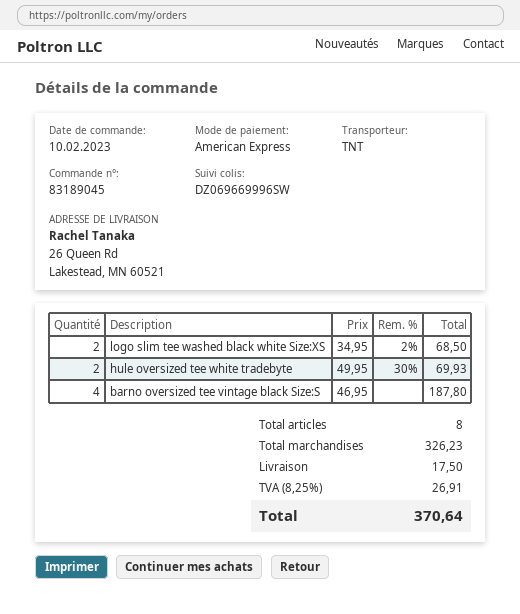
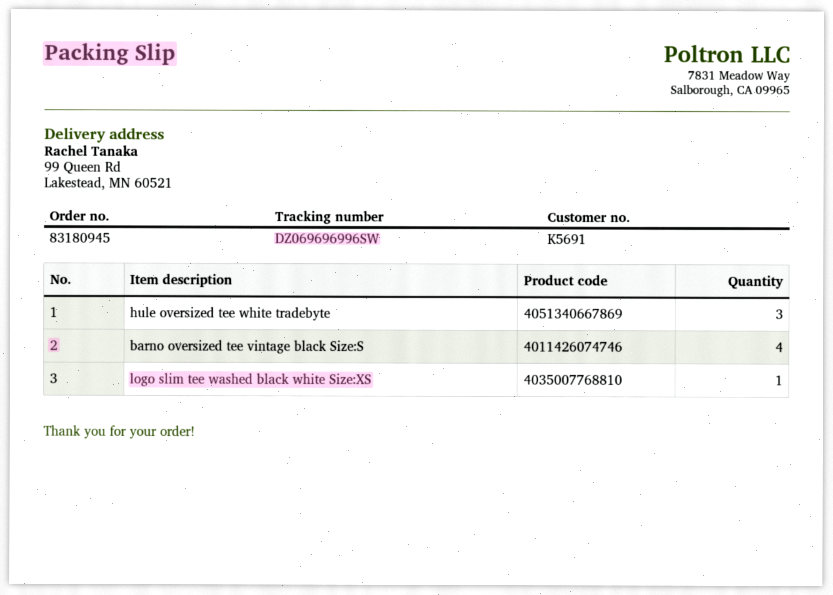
order number: 83189045 -> 83180945
tracking number: DZ069669996SW -> DZ069696996SW
ship to: 26 Queen Rd, Lakestead, MN 60521 -> 99 Queen Rd, Lakestead, MN 60521
logo slim tee washed black white Size:XS: 2 -> 1
hule oversized tee white tradebyte: 2 -> 3

